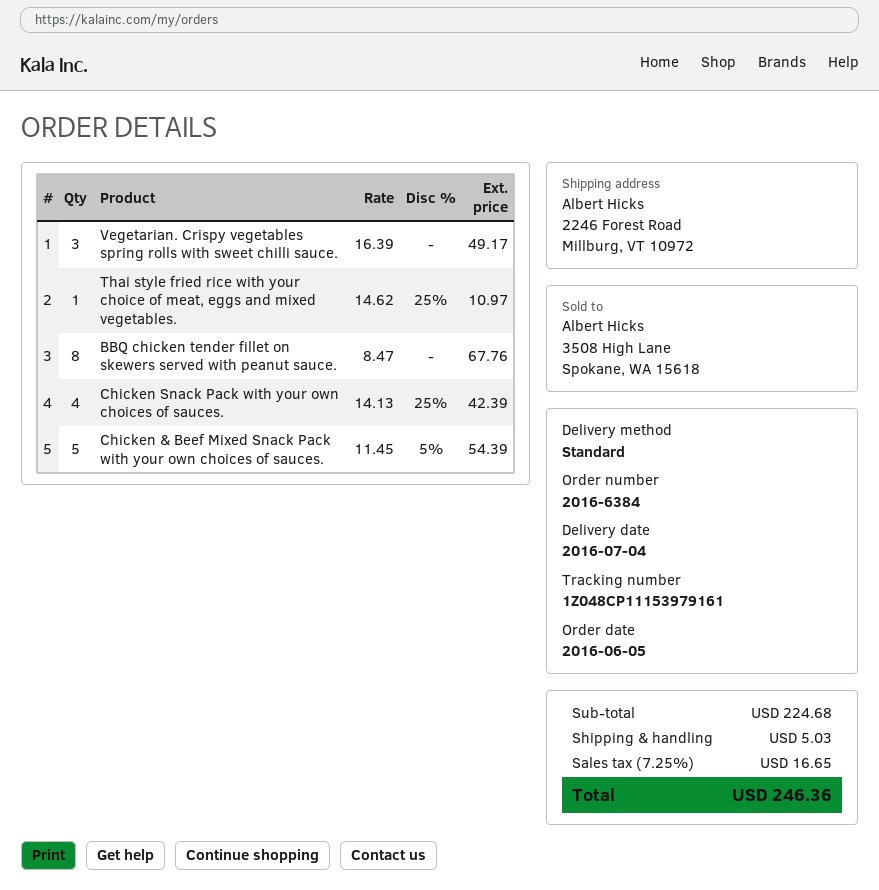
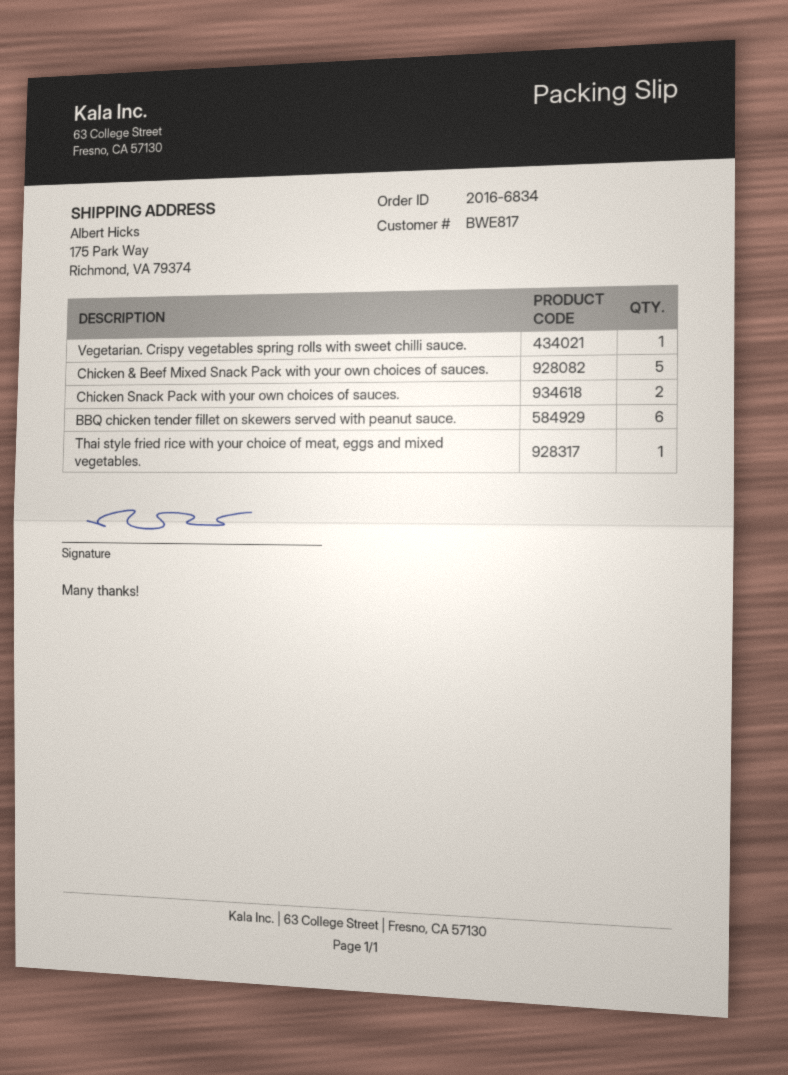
order number: 2016-6384 -> 2016-6834
ship to: 2246 Forest Road, Millburg, VT 10972 -> 175 Park Way, Richmond, VA 79374
Vegetarian. Crispy vegetables spring rolls with sweet chilli sauce.: 3 -> 1
BBQ chicken tender fillet on skewers served with peanut sauce.: 8 -> 6
Chicken Snack Pack with your own choices of sauces.: 4 -> 2

